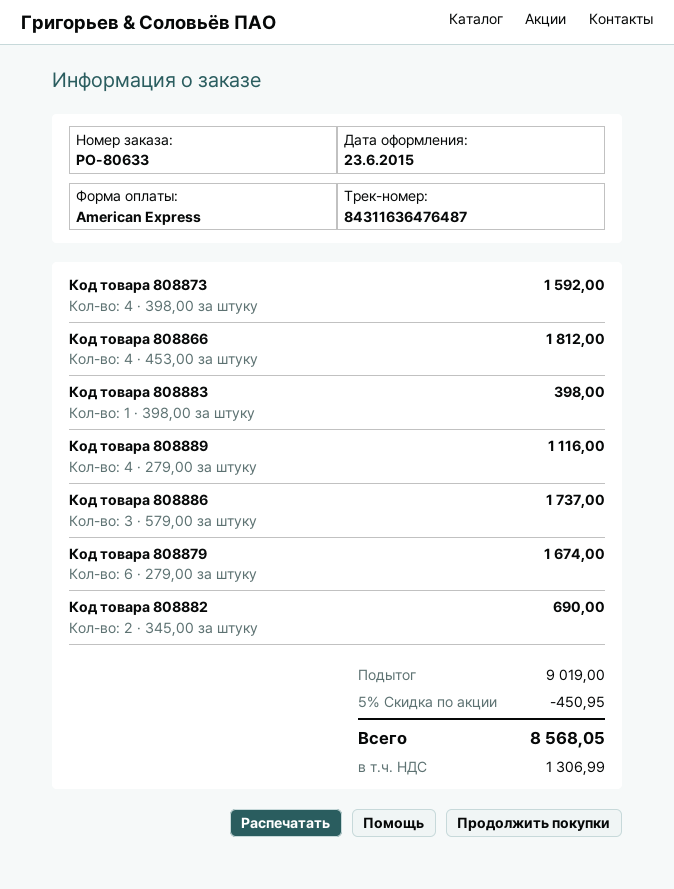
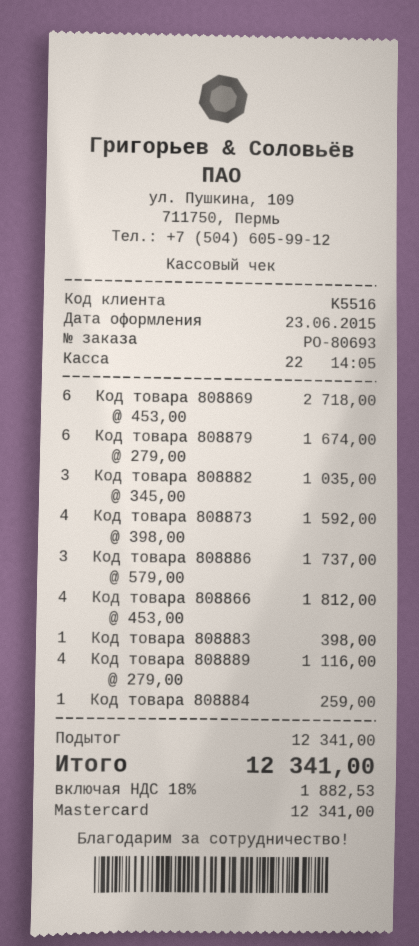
order number: PO-80633 -> PO-80693
payment method: American Express -> Mastercard
Код товара 808882: 2 x 345.00 = 690.00 -> 3 x 345.00 = 1035.00
Код товара 808869: none -> 6 x 453.00 = 2718.00
Код товара 808884: none -> 1 x 259.00 = 259.00
subtotal: 9019.00 -> 12341.00
discount: 5% = 450.95 -> none
tax: 1306.99 -> 1882.53
total: 8568.05 -> 12341.00

